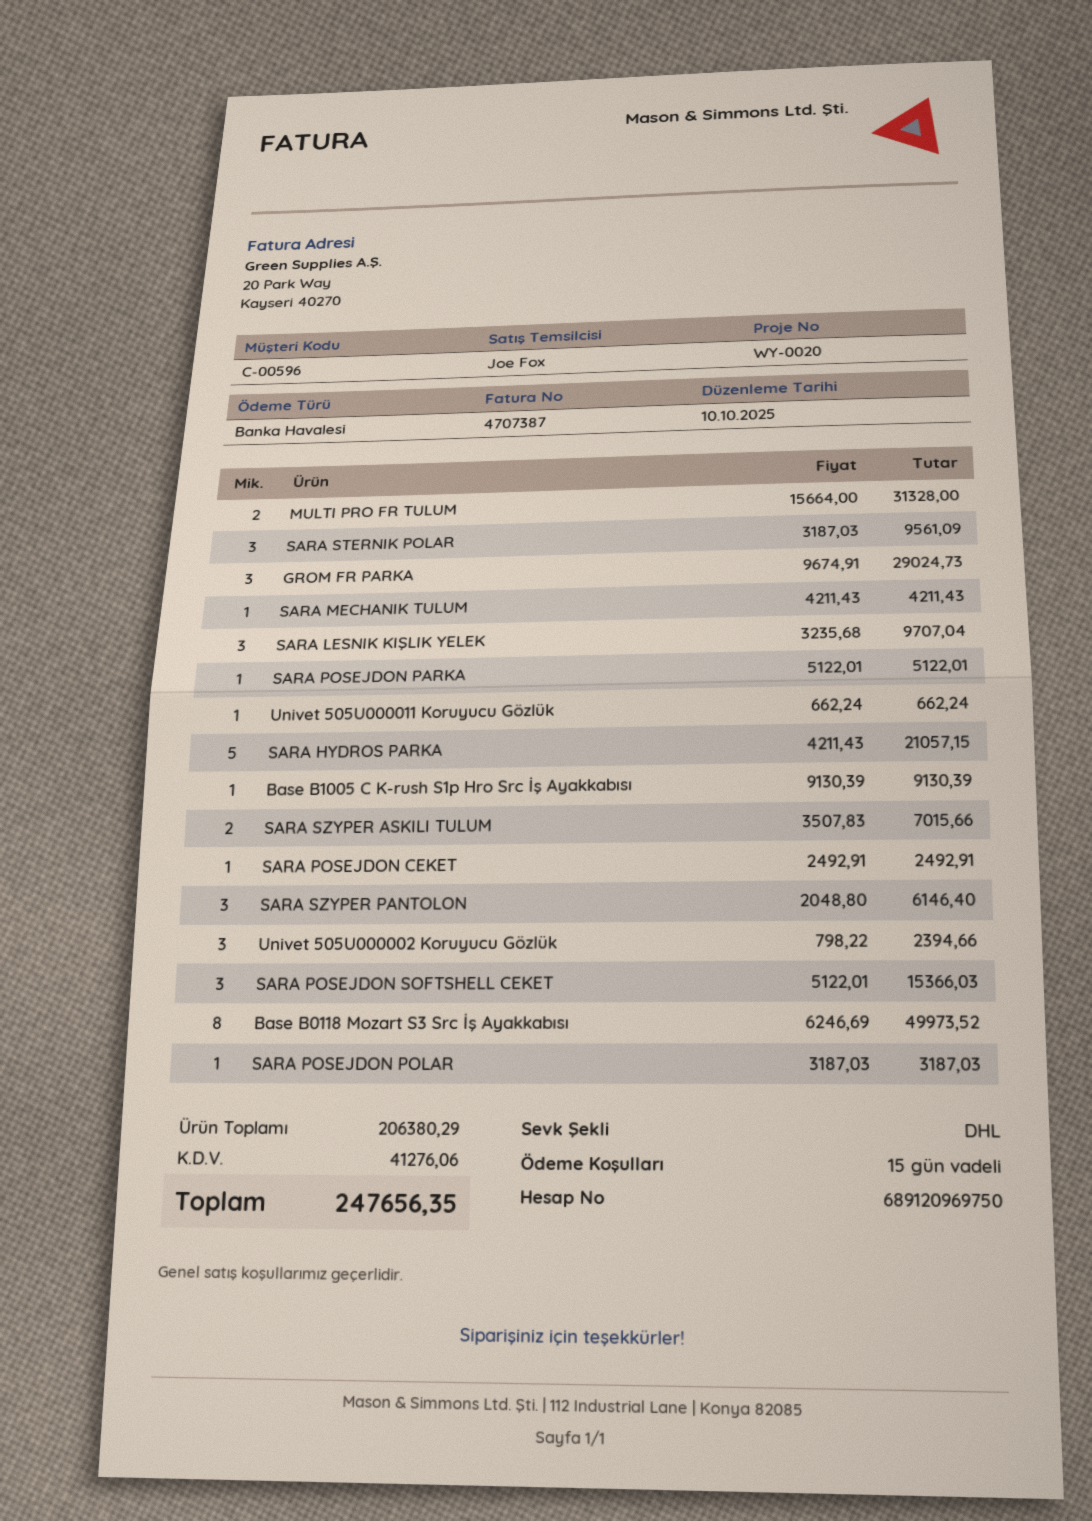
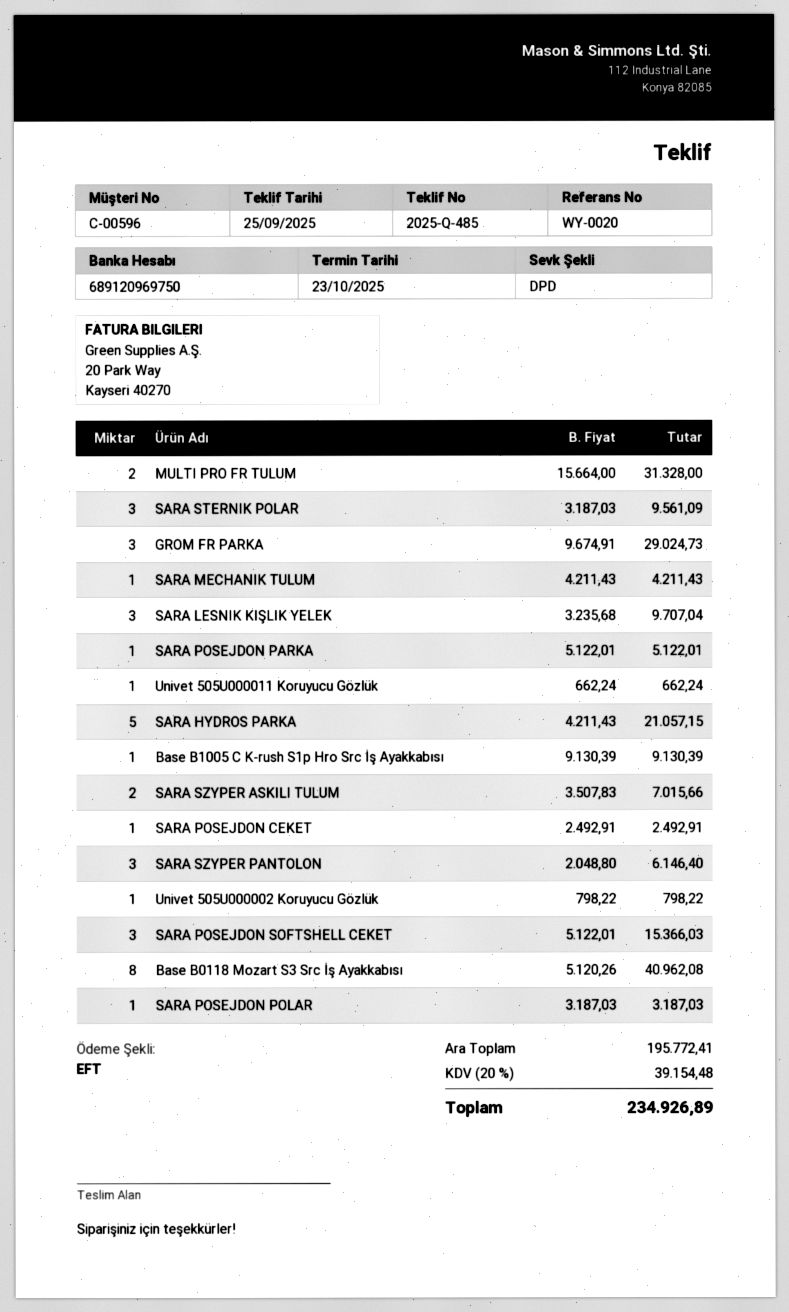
shipping method: DHL -> DPD
Univet 505U000002 Koruyucu Gözlük: 3 x 798.22 = 2394.66 -> 1 x 798.22 = 798.22
Base B0118 Mozart S3 Src İş Ayakkabısı: 8 x 6246.69 = 49973.52 -> 8 x 5120.26 = 40962.08
subtotal: 206380.29 -> 195772.41
tax: 41276.06 -> 39154.48
total: 247656.35 -> 234926.89

